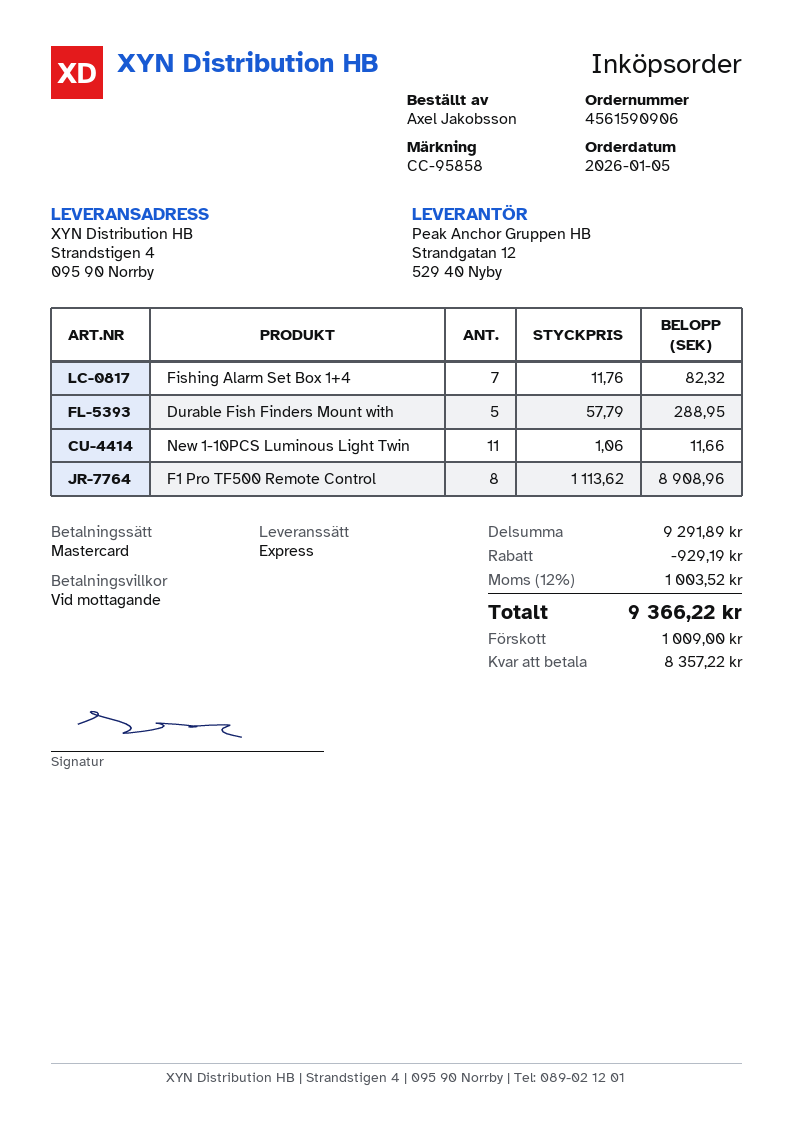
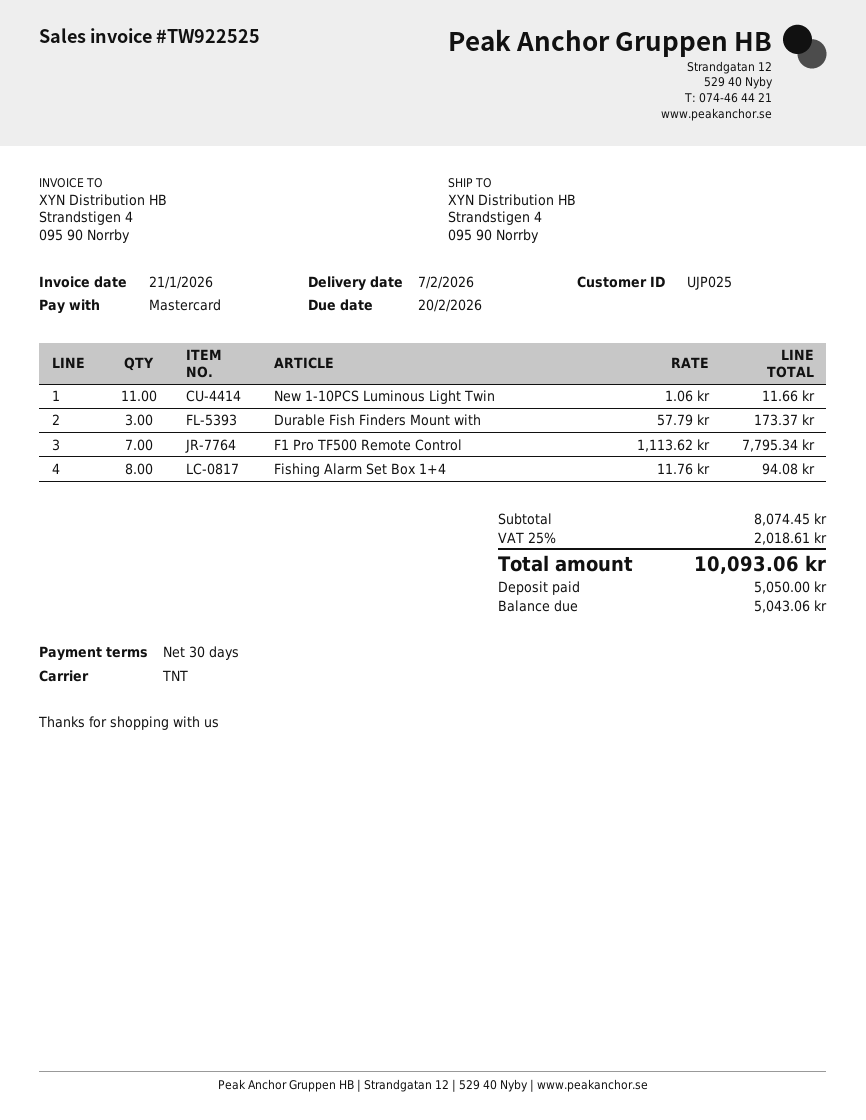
payment terms: on receipt -> 30 days
shipping method: express -> TNT
Fishing Alarm Set Box 1+4: 7 x 11.76 = 82.32 -> 8 x 11.76 = 94.08
Durable Fish Finders Mount with: 5 x 57.79 = 288.95 -> 3 x 57.79 = 173.37
F1 Pro TF500 Remote Control: 8 x 1113.62 = 8908.96 -> 7 x 1113.62 = 7795.34
subtotal: 9291.89 -> 8074.45
discount: 929.19 -> none
tax: 12% = 1003.52 -> 25% = 2018.61
total: 9366.22 -> 10093.06
deposit: 1009.00 -> 5050.00
balance: 8357.22 -> 5043.06

